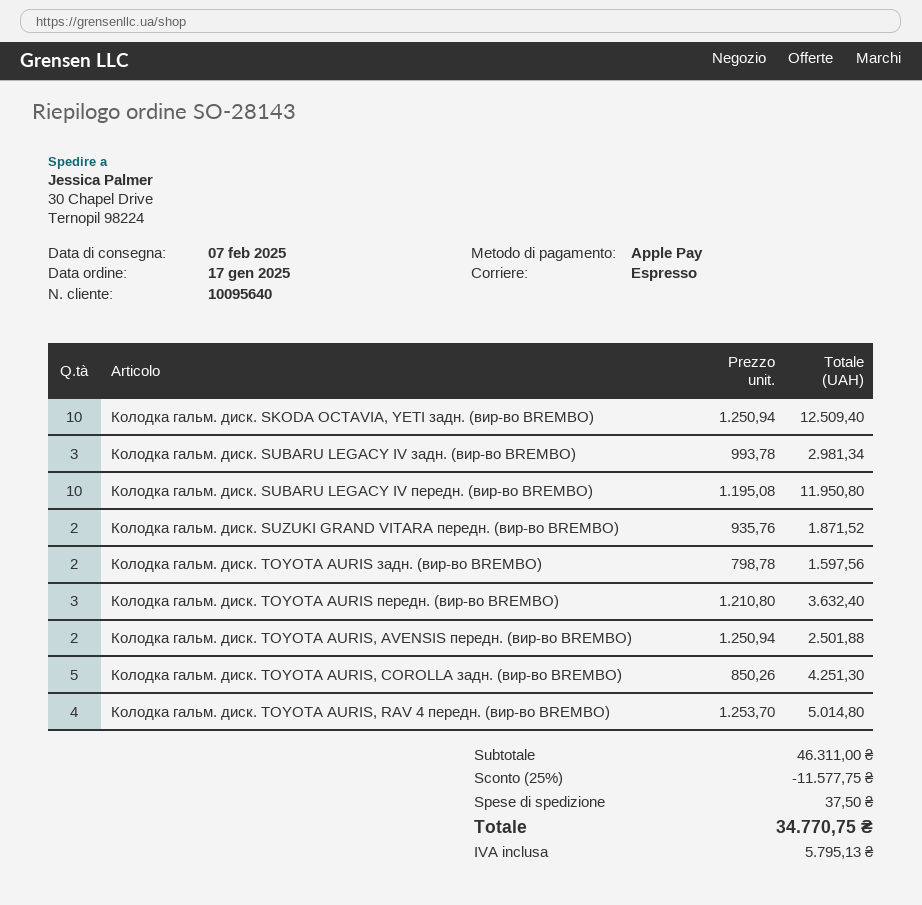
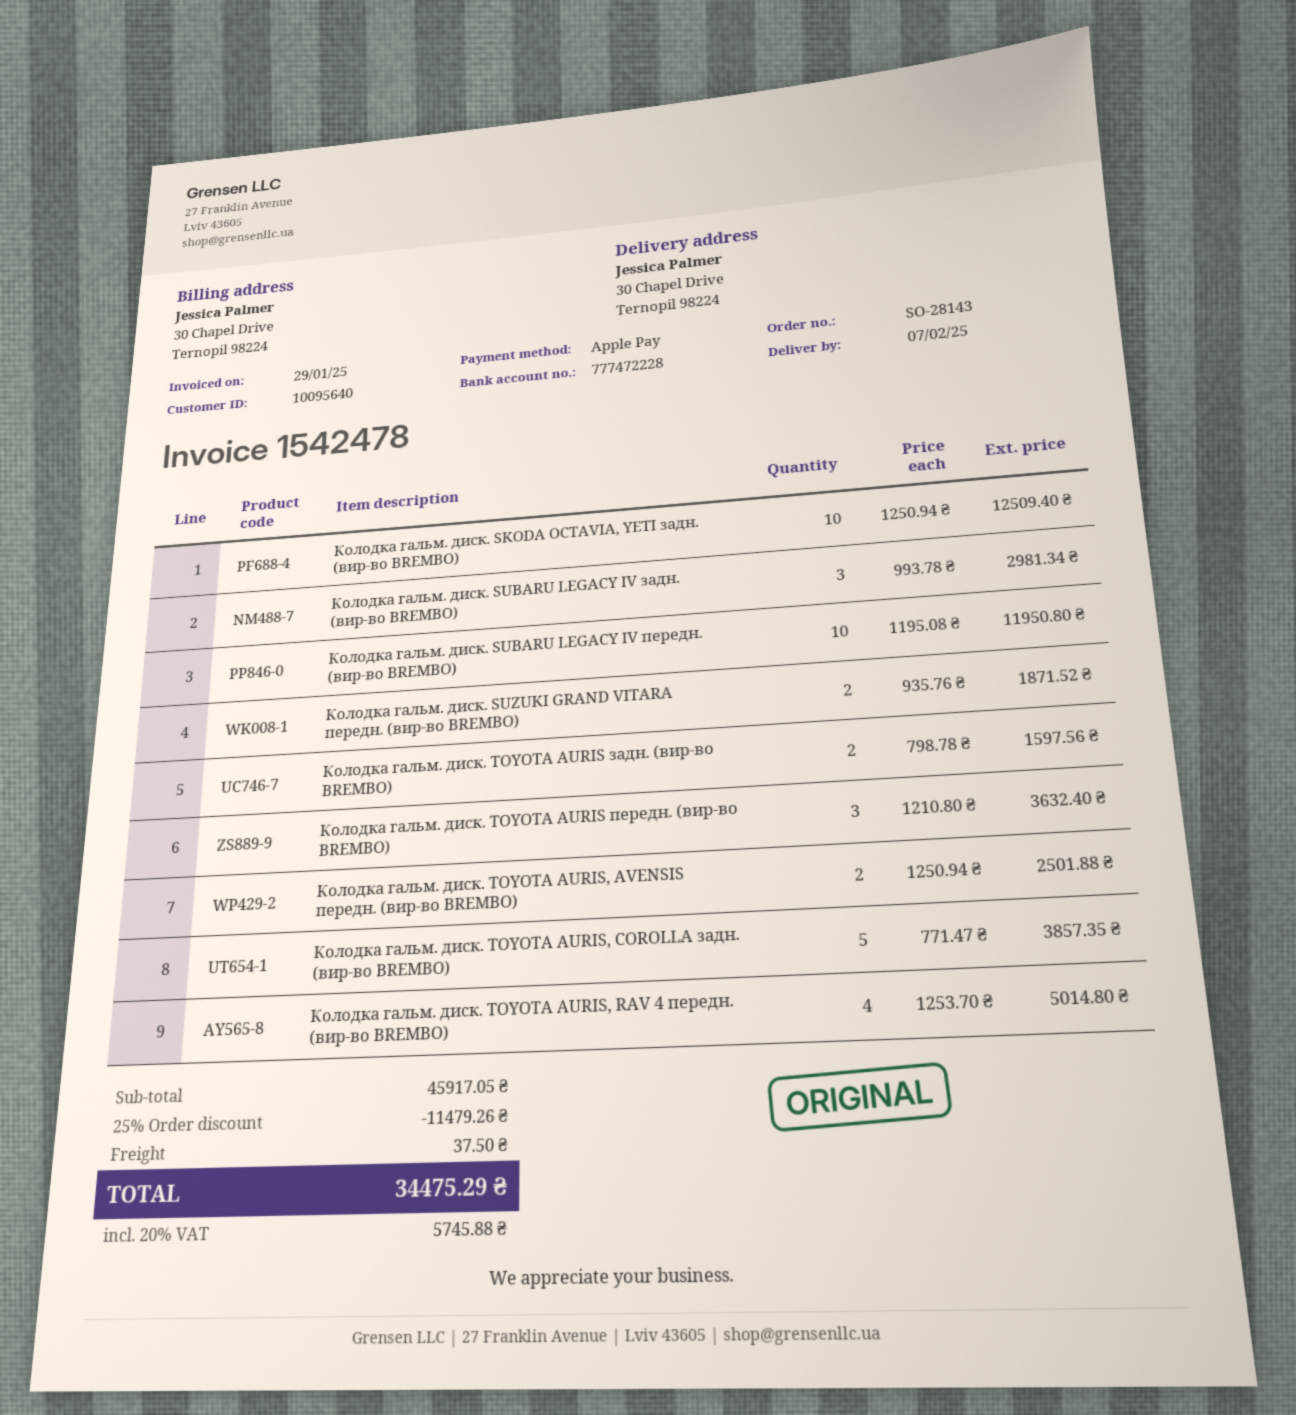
Колодка гальм. диск. TOYOTA AURIS, COROLLA задн. (вир-во BREMBO): 5 x 850.26 = 4251.30 -> 5 x 771.47 = 3857.35
subtotal: 46311.00 -> 45917.05
discount: 25% = 11577.75 -> 25% = 11479.26
tax: 5795.13 -> 5745.88
total: 34770.75 -> 34475.29

